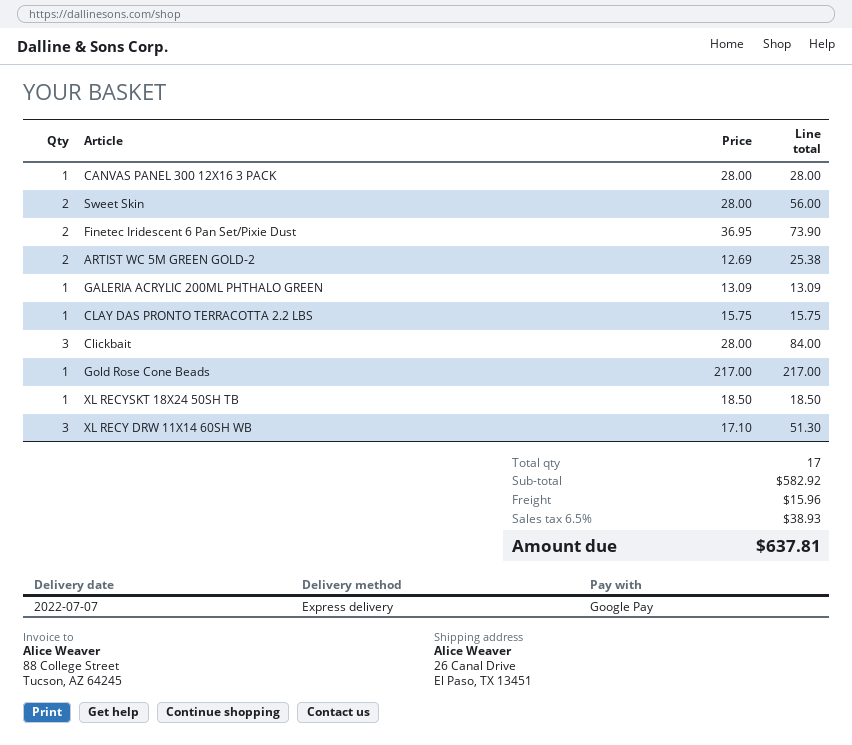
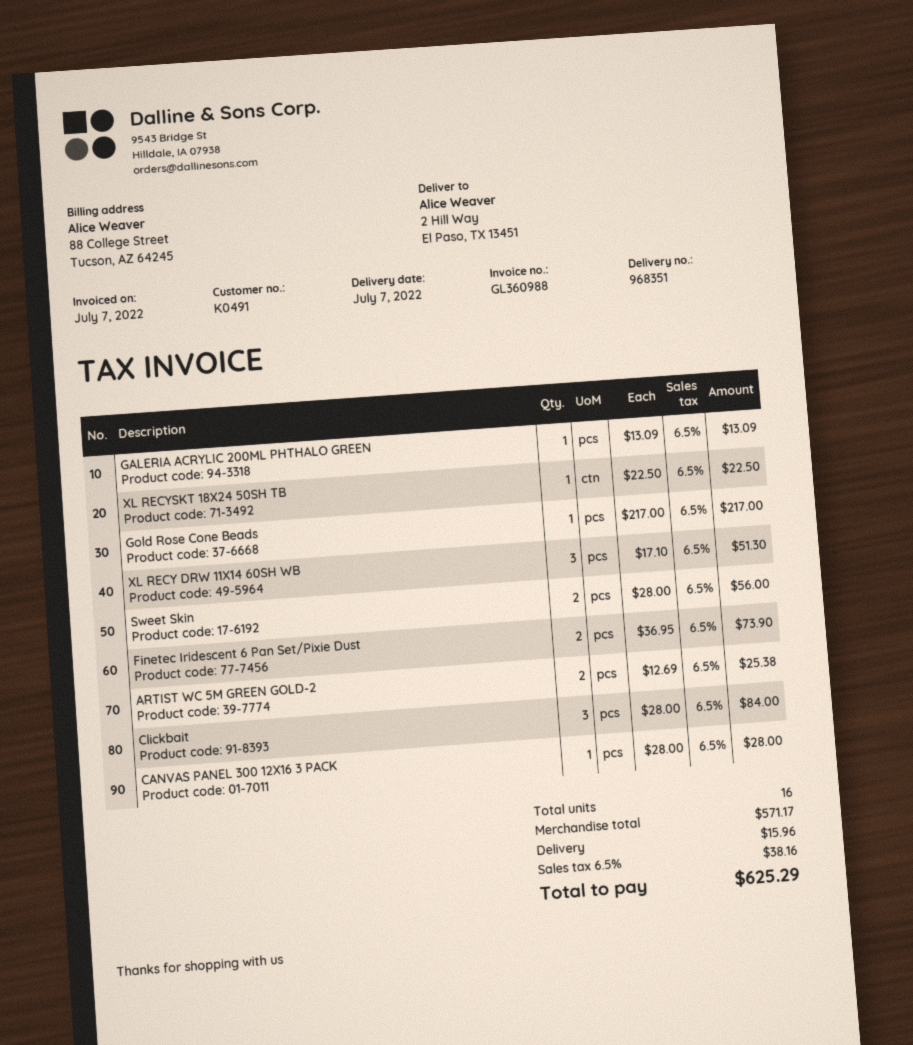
ship to: 26 Canal Drive, El Paso, TX 13451 -> 2 Hill Way, El Paso, TX 13451
CLAY DAS PRONTO TERRACOTTA 2.2 LBS: 1 x 15.75 = 15.75 -> none
XL RECYSKT 18X24 50SH TB: 1 x 18.50 = 18.50 -> 1 x 22.50 = 22.50
total quantity: 17 -> 16
subtotal: 582.92 -> 571.17
tax: 6.5% = 38.93 -> 6.5% = 38.16
total: 637.81 -> 625.29

